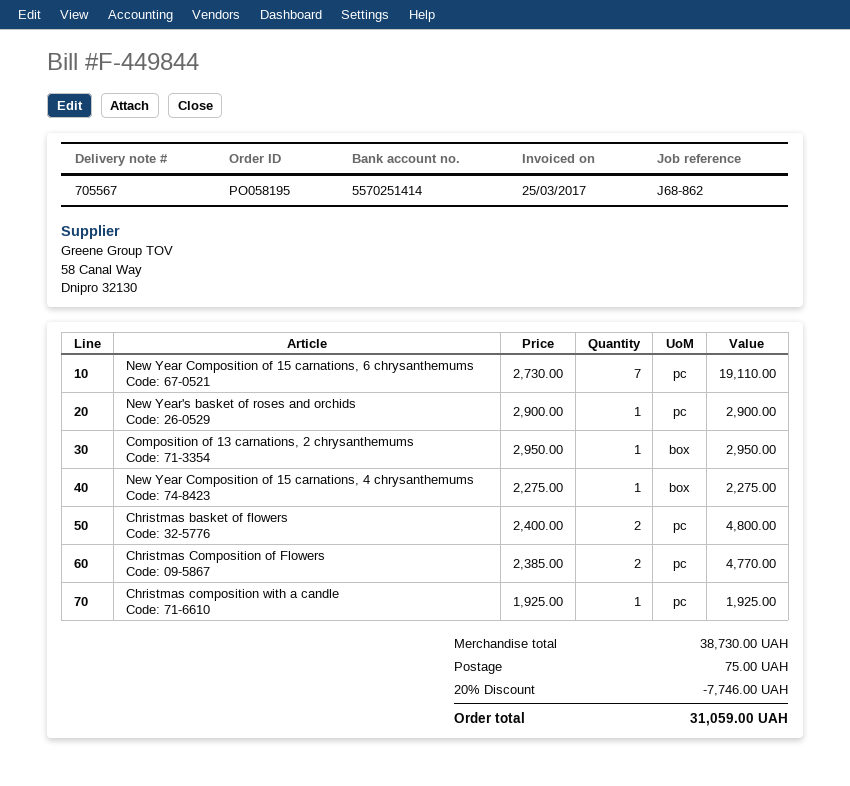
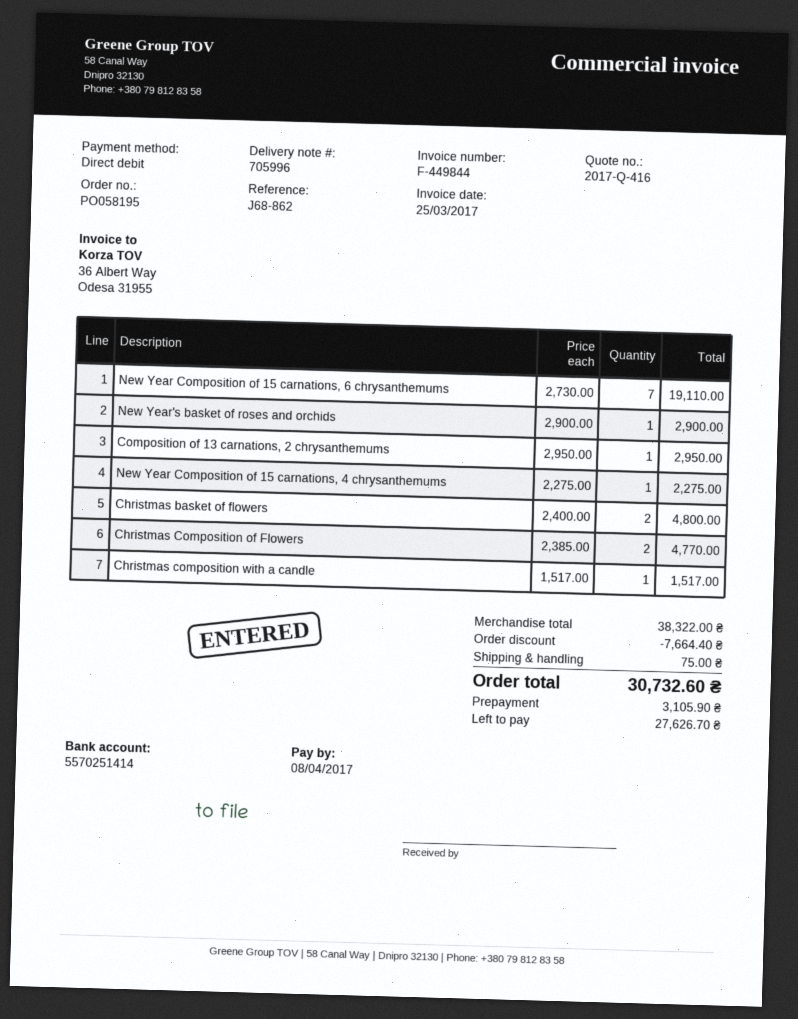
delivery note number: 705567 -> 705996
Christmas composition with a candle: 1 x 1925.00 = 1925.00 -> 1 x 1517.00 = 1517.00
subtotal: 38730.00 -> 38322.00
discount: 7746.00 -> 7664.40
total: 31059.00 -> 30732.60

